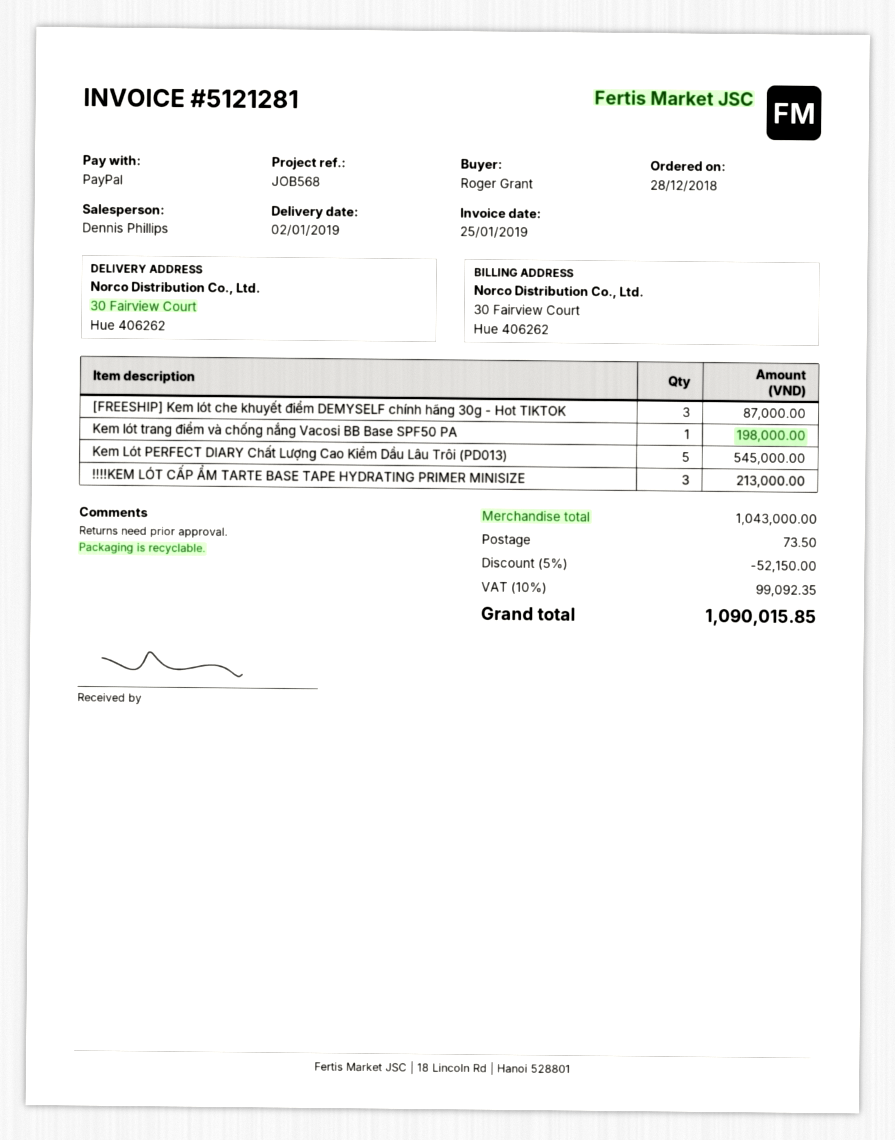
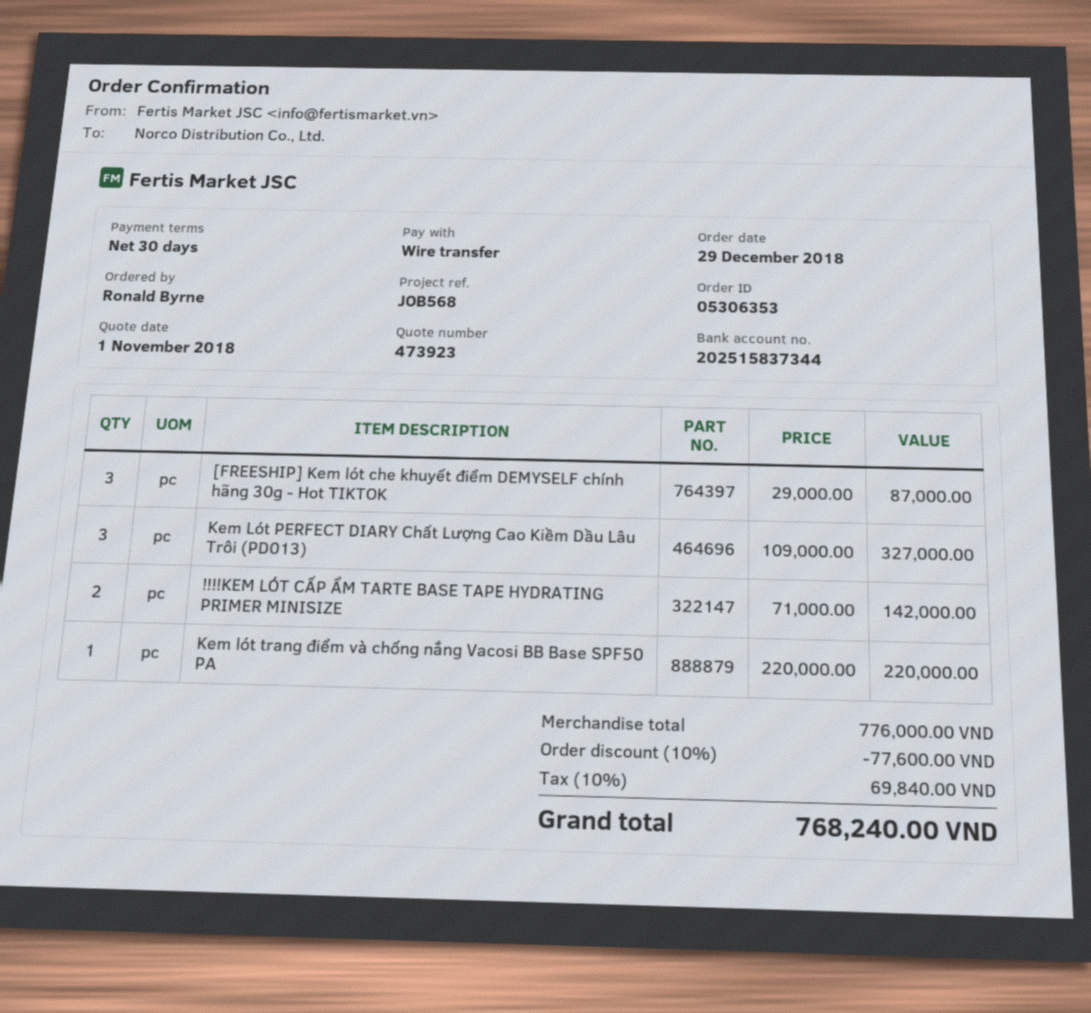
order date: 2018-12-28 -> 2018-12-29
ordered by: Roger Grant -> Ronald Byrne
payment method: PayPal -> bank transfer
Kem lót trang điểm và chống nắng Vacosi BB Base SPF50 PA: 1 for 198000.00 -> 1 for 220000.00
Kem Lót PERFECT DIARY Chất Lượng Cao Kiềm Dầu Lâu Trôi (PD013): 5 for 545000.00 -> 3 for 327000.00
‼‼KEM LÓT CẤP ẨM TARTE BASE TAPE HYDRATING PRIMER MINISIZE: 3 for 213000.00 -> 2 for 142000.00
subtotal: 1043000.00 -> 776000.00
discount: 5% = 52150.00 -> 10% = 77600.00
shipping: 73.50 -> none
tax: 10% = 99092.35 -> 10% = 69840.00
total: 1090015.85 -> 768240.00

